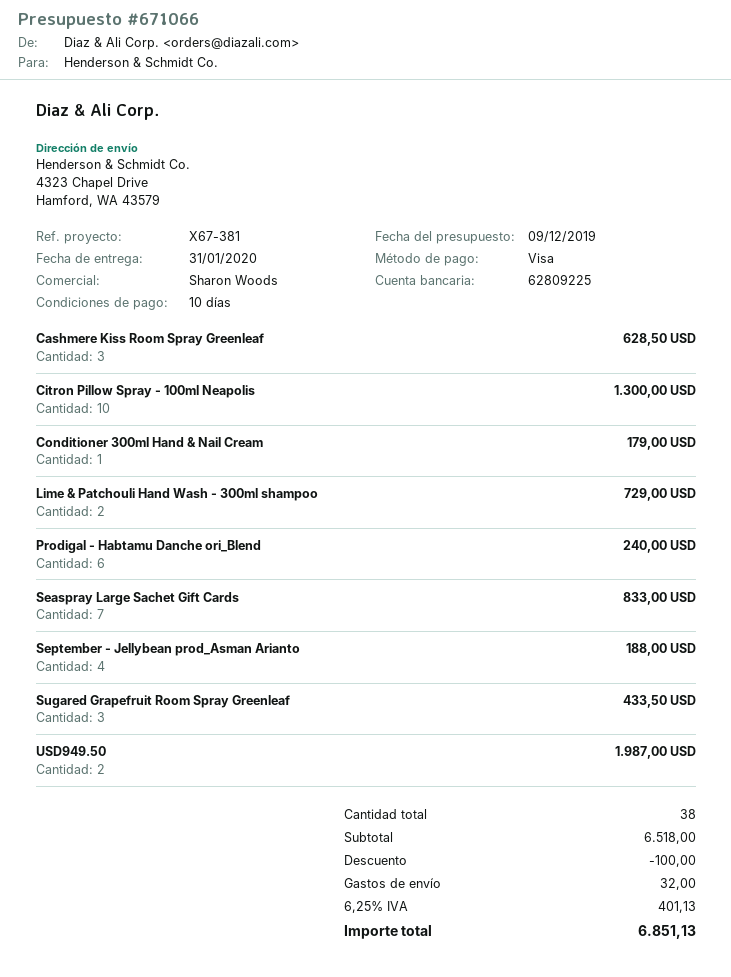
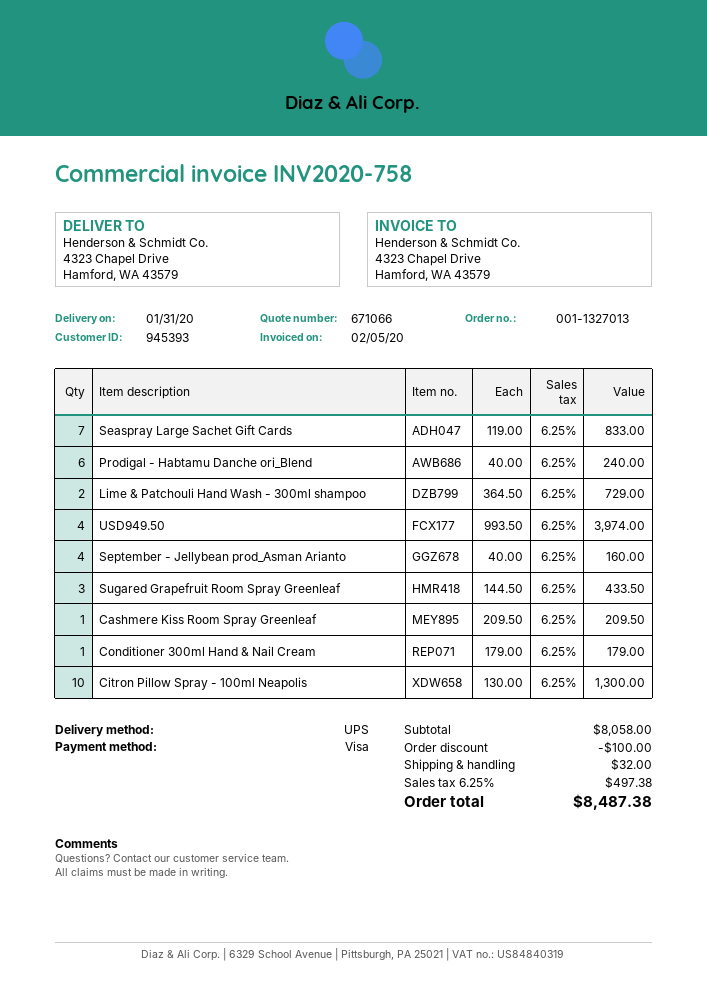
Cashmere Kiss Room Spray Greenleaf: 3 for 628.50 -> 1 for 209.50
September - Jellybean prod_Asman Arianto: 4 for 188.00 -> 4 for 160.00
USD949.50: 2 for 1987.00 -> 4 for 3974.00
subtotal: 6518.00 -> 8058.00
tax: 6.25% = 401.13 -> 6.25% = 497.38
total: 6851.13 -> 8487.38

